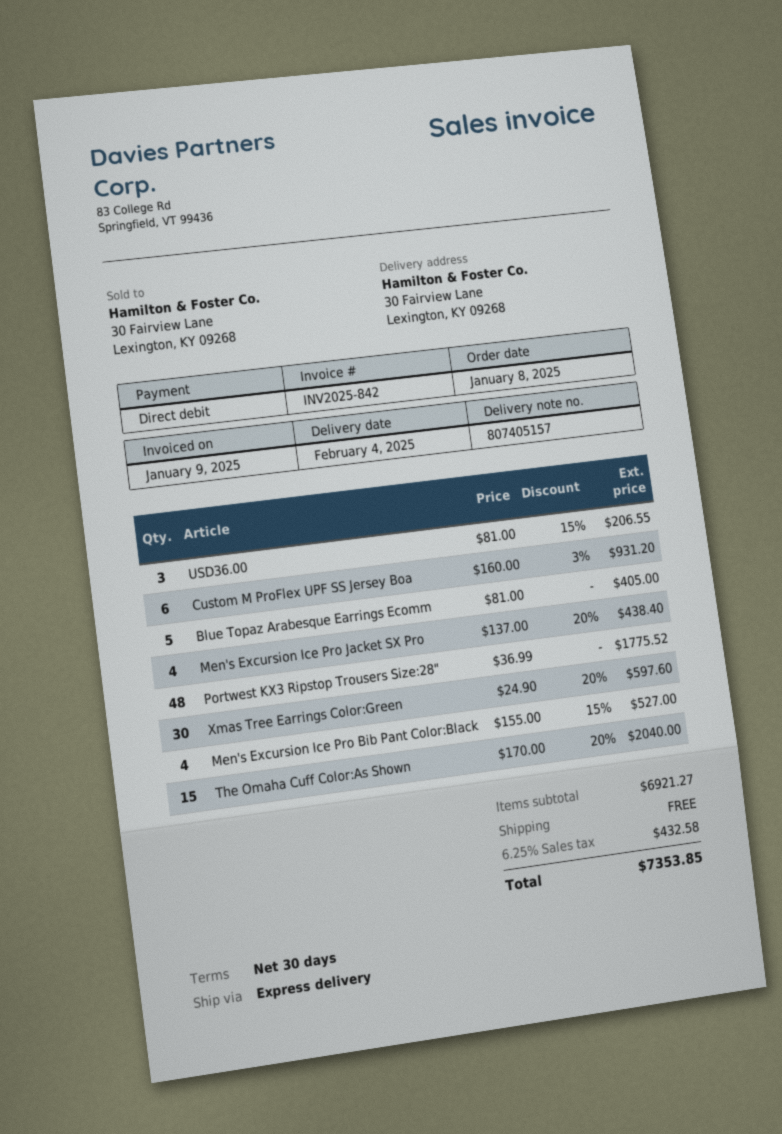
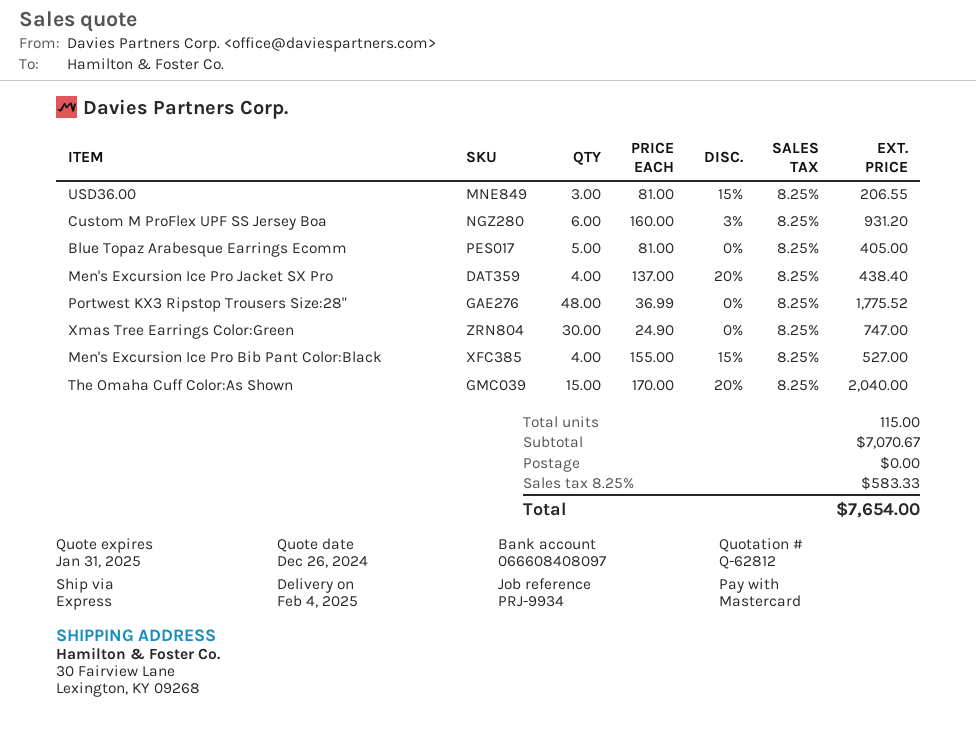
payment method: direct debit -> Mastercard
Xmas Tree Earrings Color:Green: 30 x 24.90 - 20% = 597.60 -> 30 x 24.90 = 747.00
subtotal: 6921.27 -> 7070.67
tax: 6.25% = 432.58 -> 8.25% = 583.33
total: 7353.85 -> 7654.00

